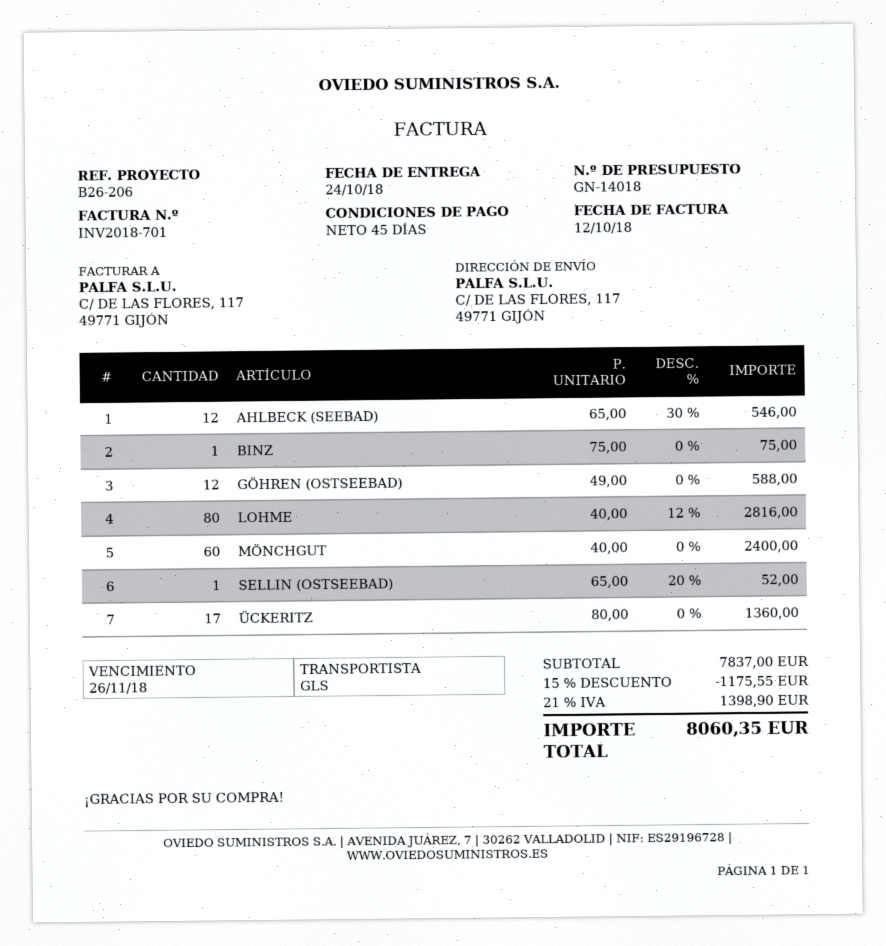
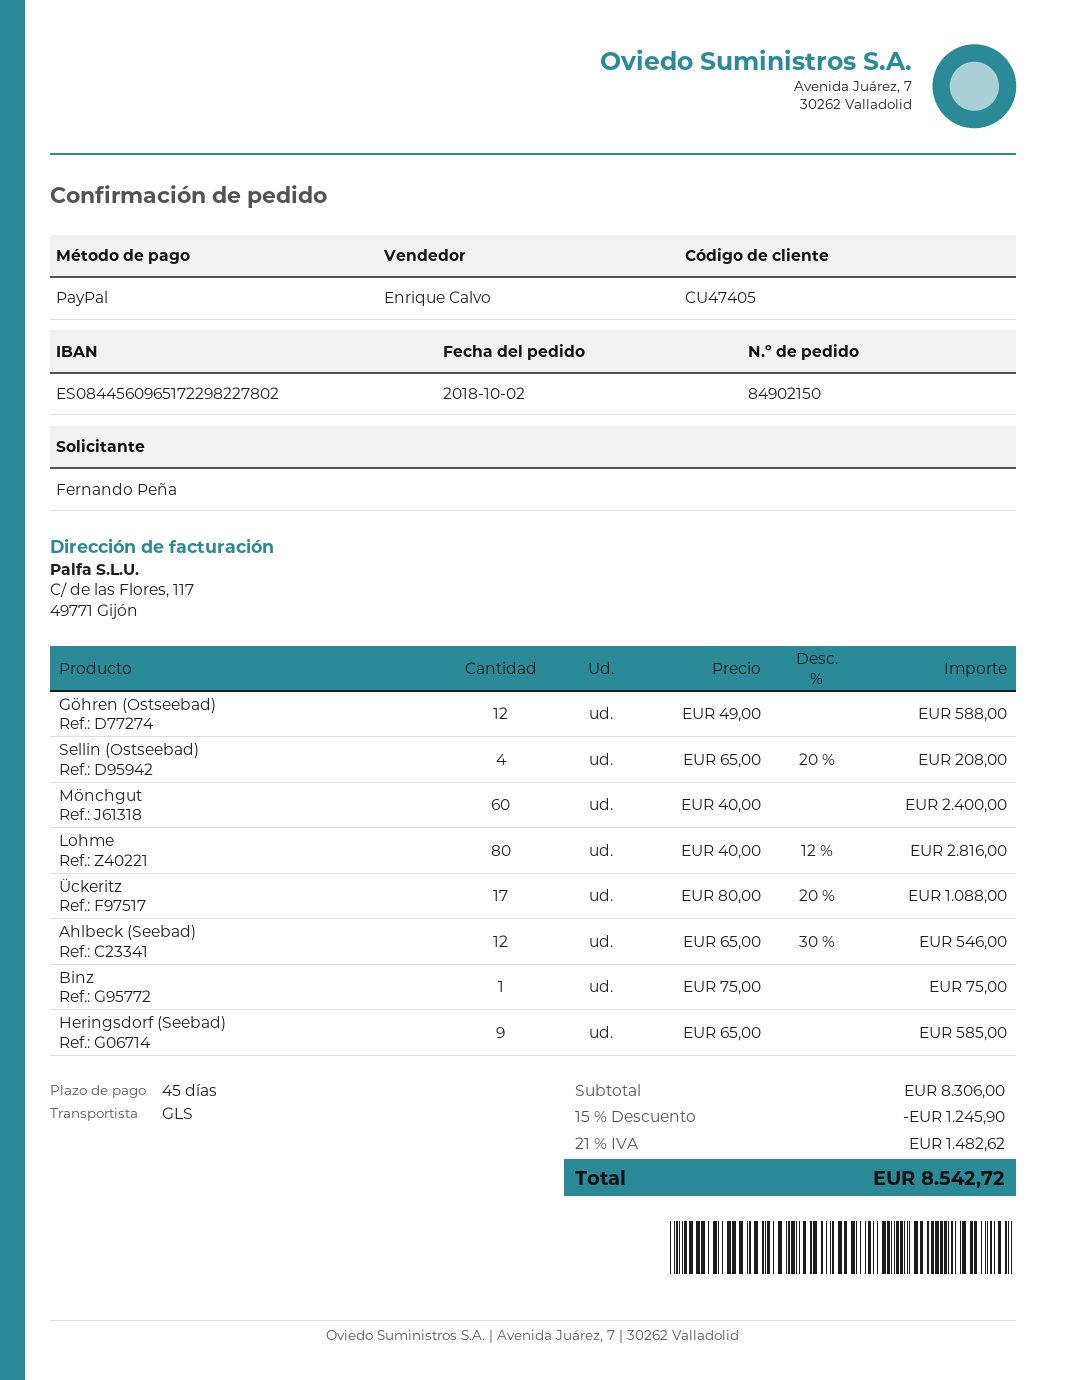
SELLIN (OSTSEEBAD): 1 x 65.00 - 20% = 52.00 -> 4 x 65.00 - 20% = 208.00
ÜCKERITZ: 17 x 80.00 = 1360.00 -> 17 x 80.00 - 20% = 1088.00
Heringsdorf (Seebad): none -> 9 x 65.00 = 585.00
subtotal: 7837.00 -> 8306.00
discount: 15% = 1175.55 -> 15% = 1245.90
tax: 21% = 1398.90 -> 21% = 1482.62
total: 8060.35 -> 8542.72

